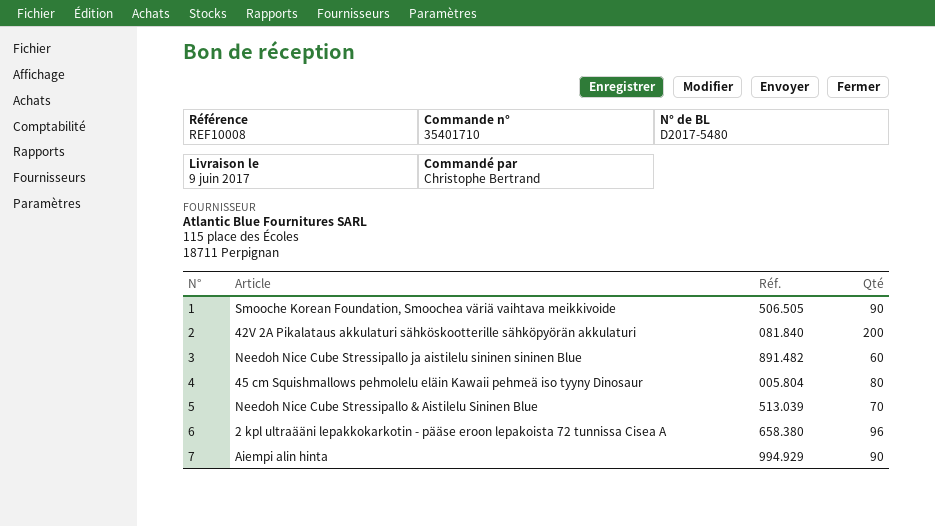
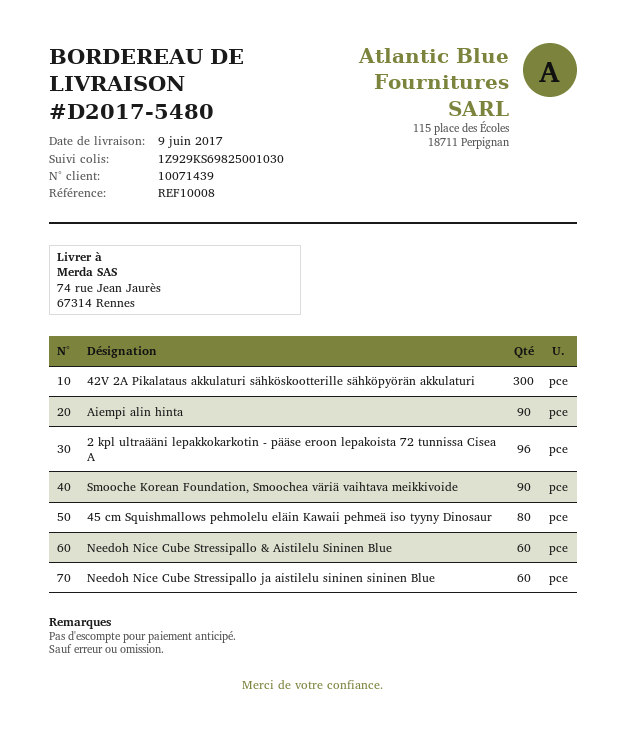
42V 2A Pikalataus akkulaturi sähköskootterille sähköpyörän akkulaturi: 200 -> 300
Needoh Nice Cube Stressipallo & Aistilelu Sininen Blue: 70 -> 60

